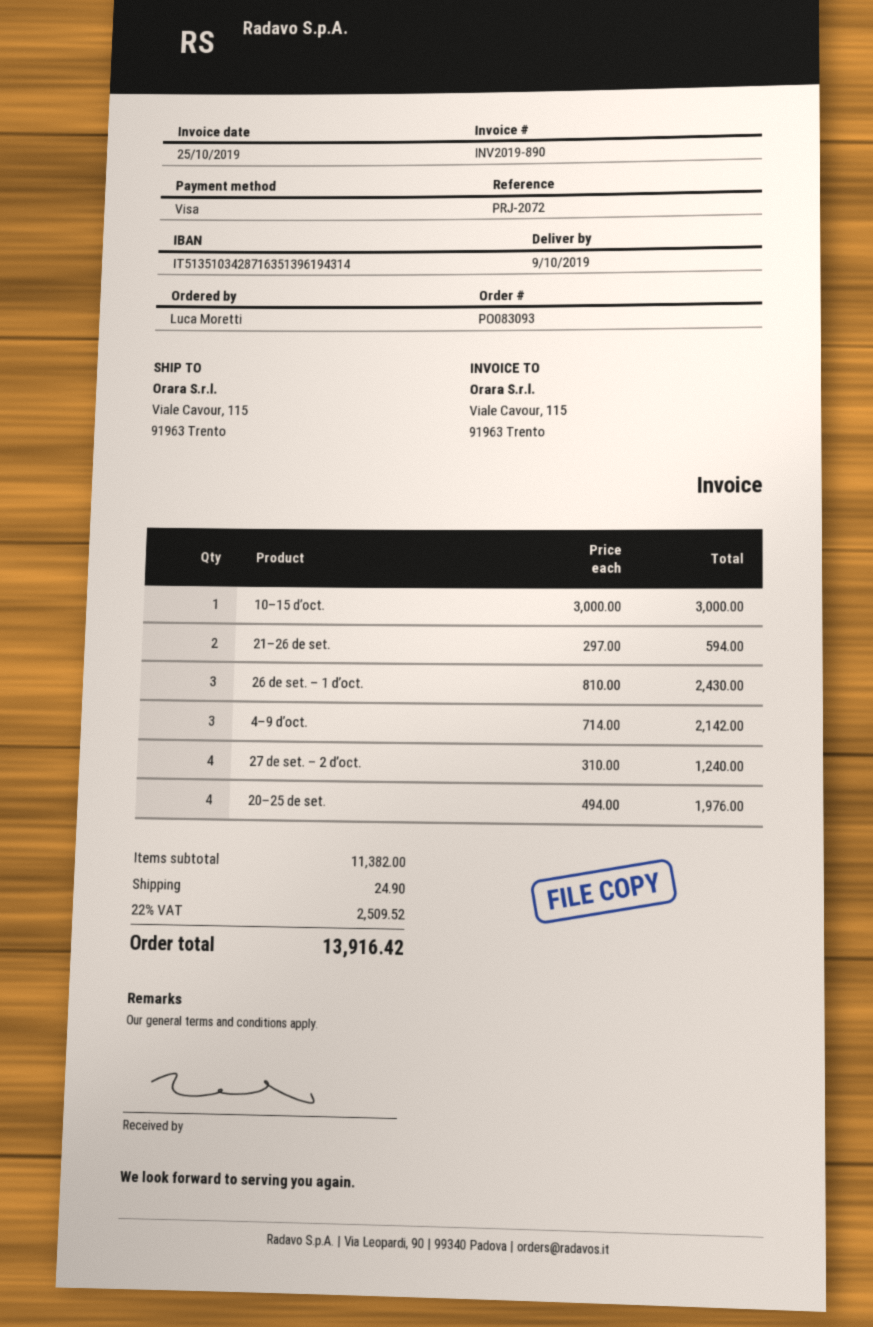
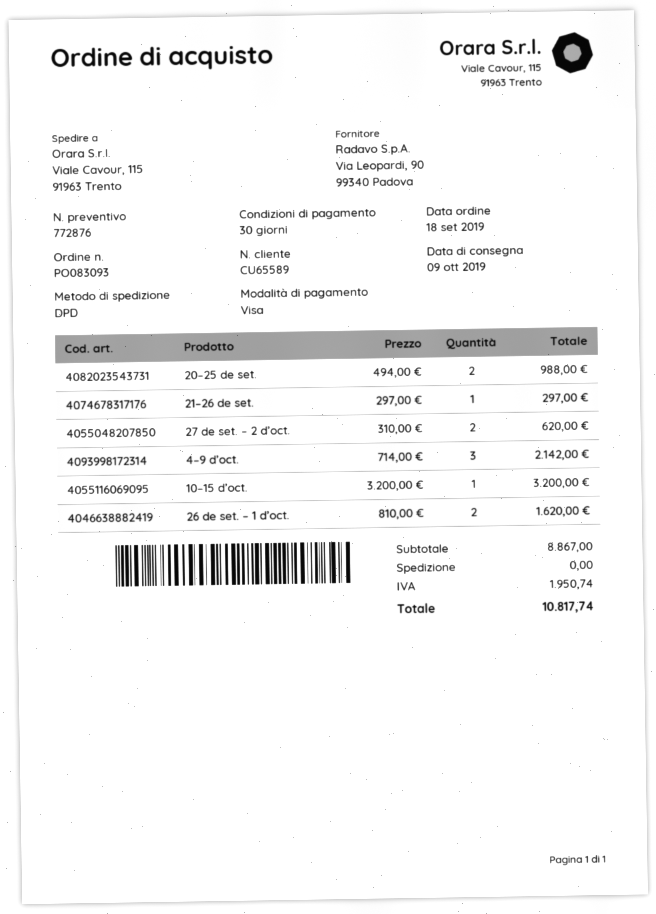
10–15 d’oct.: 1 x 3000.00 = 3000.00 -> 1 x 3200.00 = 3200.00
21–26 de set.: 2 x 297.00 = 594.00 -> 1 x 297.00 = 297.00
26 de set. – 1 d’oct.: 3 x 810.00 = 2430.00 -> 2 x 810.00 = 1620.00
27 de set. – 2 d’oct.: 4 x 310.00 = 1240.00 -> 2 x 310.00 = 620.00
20–25 de set.: 4 x 494.00 = 1976.00 -> 2 x 494.00 = 988.00
subtotal: 11382.00 -> 8867.00
shipping: 24.90 -> 0.00
tax: 2509.52 -> 1950.74
total: 13916.42 -> 10817.74

